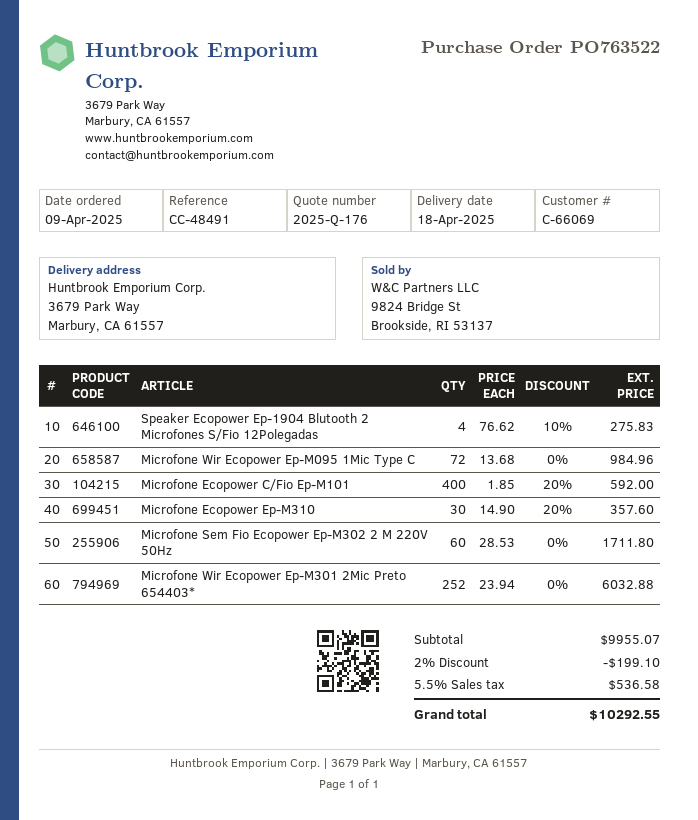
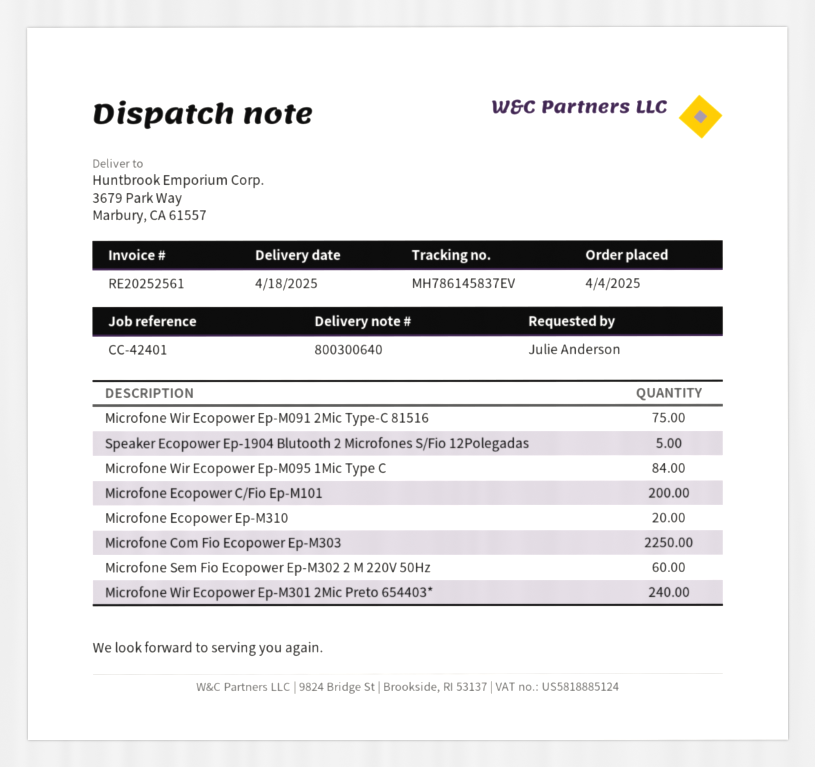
order date: 2025-04-09 -> 2025-04-04
reference: CC-48491 -> CC-42401
Speaker Ecopower Ep-1904 Blutooth 2 Microfones S/Fio 12Polegadas: 4 -> 5
Microfone Wir Ecopower Ep-M095 1Mic Type C: 72 -> 84
Microfone Ecopower C/Fio Ep-M101: 400 -> 200
Microfone Ecopower Ep-M310: 30 -> 20
Microfone Wir Ecopower Ep-M301 2Mic Preto 654403*: 252 -> 240
Microfone Wir Ecopower Ep-M091 2Mic Type-C 81516: none -> 75
Microfone Com Fio Ecopower Ep-M303: none -> 2250

